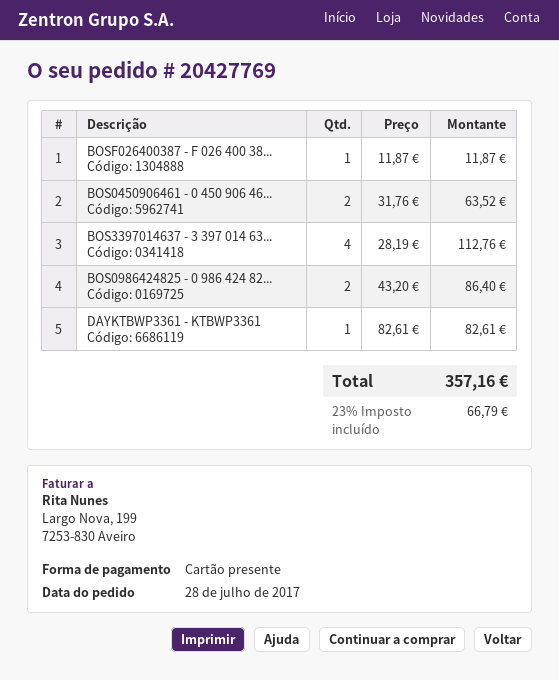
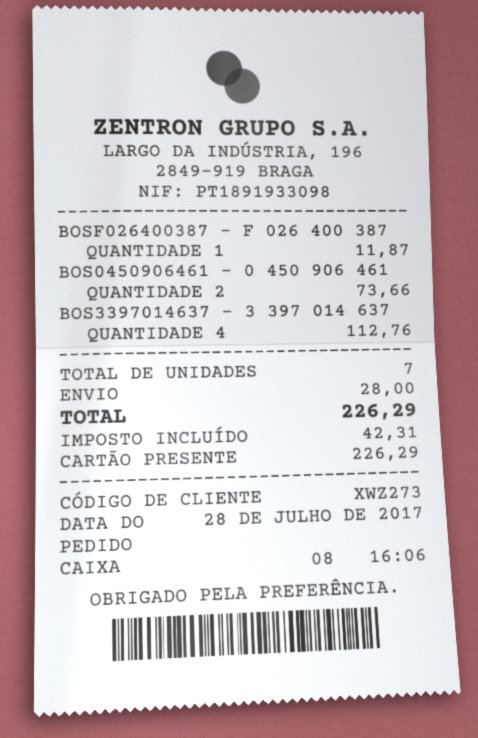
BOS0450906461 - 0 450 906 46...: 2 for 63.52 -> 2 for 73.66
BOS0986424825 - 0 986 424 82...: 2 for 86.40 -> none
DAYKTBWP3361 - KTBWP3361: 1 for 82.61 -> none
shipping: none -> 28.00
tax: 66.79 -> 42.31
total: 357.16 -> 226.29

